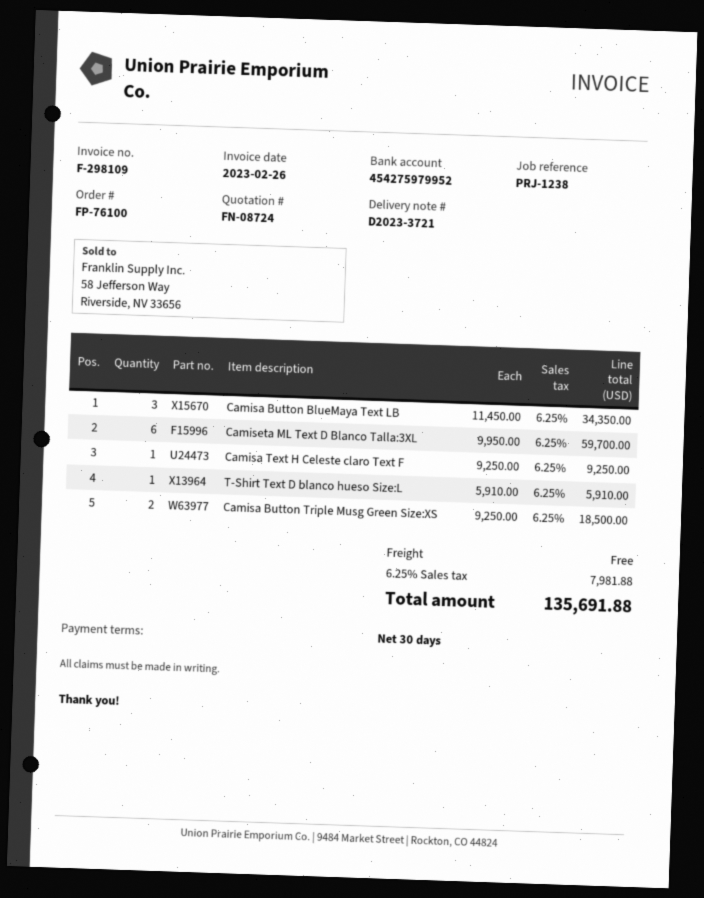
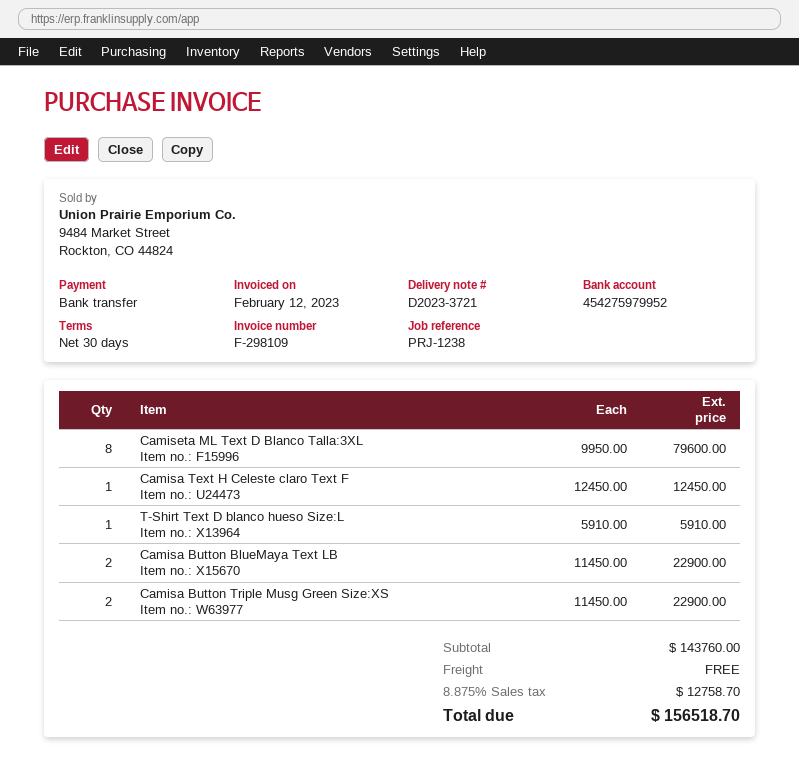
invoice date: 2023-02-26 -> 2023-02-12
Camisa Button BlueMaya Text LB: 3 x 11450.00 = 34350.00 -> 2 x 11450.00 = 22900.00
Camiseta ML Text D Blanco Talla:3XL: 6 x 9950.00 = 59700.00 -> 8 x 9950.00 = 79600.00
Camisa Text H Celeste claro Text F: 1 x 9250.00 = 9250.00 -> 1 x 12450.00 = 12450.00
Camisa Button Triple Musg Green Size:XS: 2 x 9250.00 = 18500.00 -> 2 x 11450.00 = 22900.00
tax: 6.25% = 7981.88 -> 8.875% = 12758.70
total: 135691.88 -> 156518.70

